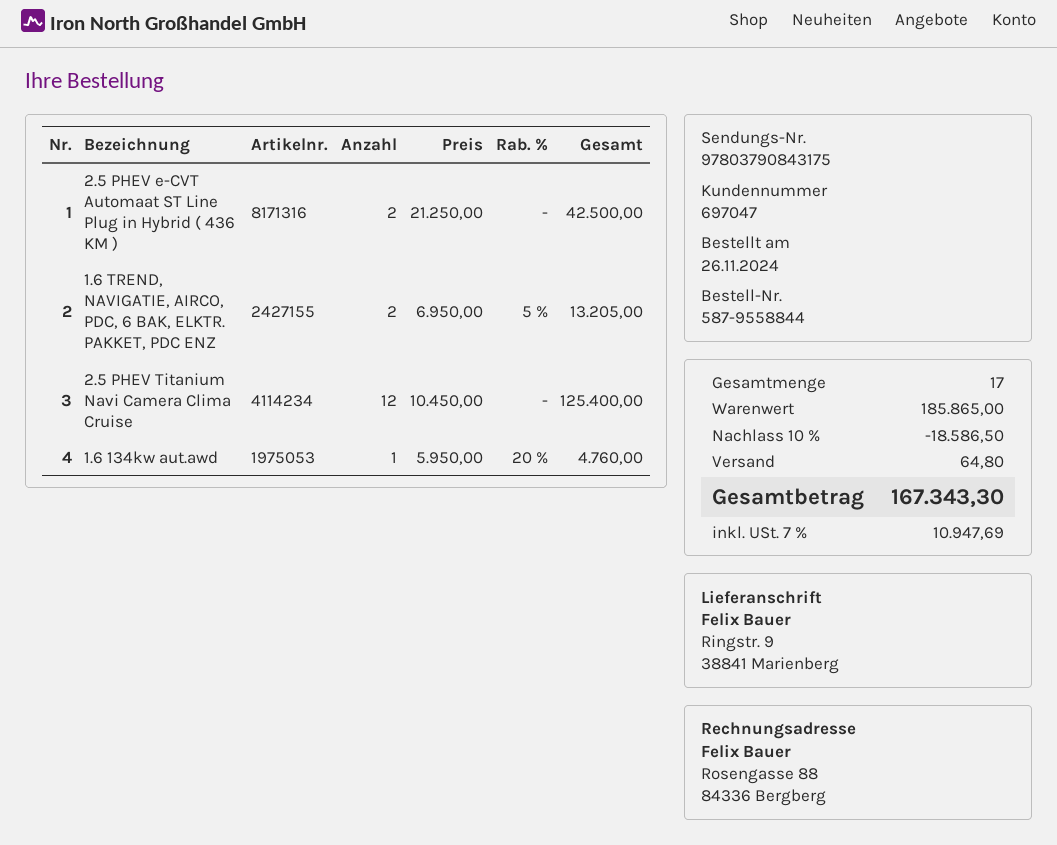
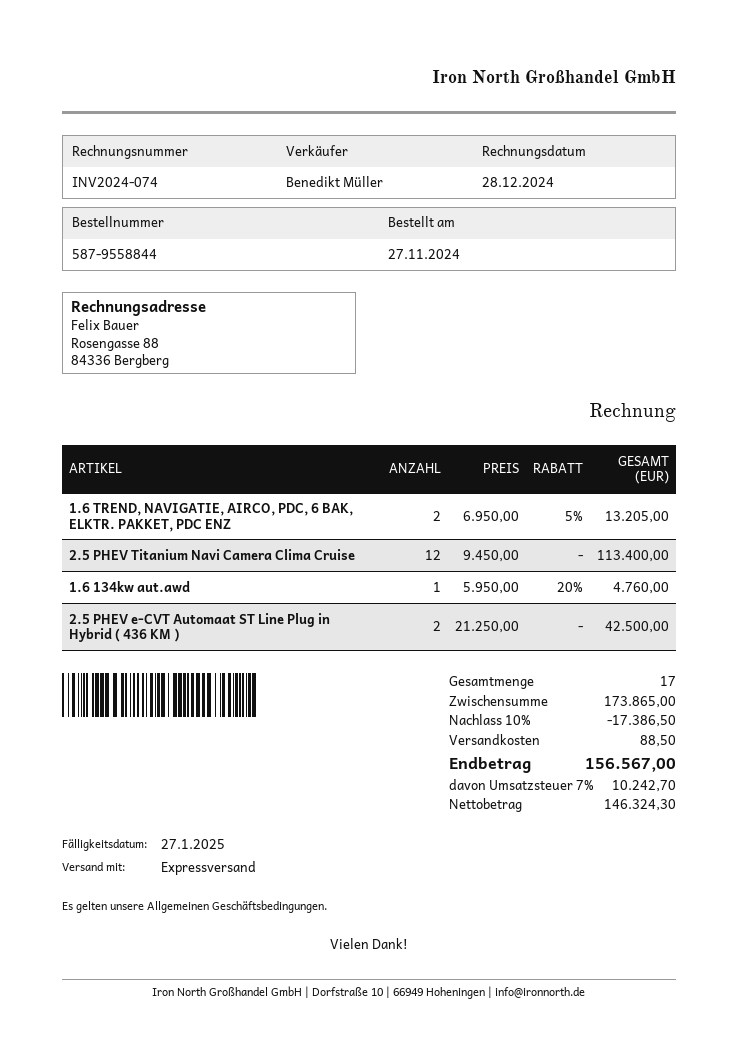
order date: 2024-11-26 -> 2024-11-27
2.5 PHEV Titanium Navi Camera Clima Cruise: 12 x 10450.00 = 125400.00 -> 12 x 9450.00 = 113400.00
subtotal: 185865.00 -> 173865.00
discount: 10% = 18586.50 -> 10% = 17386.50
shipping: 64.80 -> 88.50
tax: 7% = 10947.69 -> 7% = 10242.70
total: 167343.30 -> 156567.00

